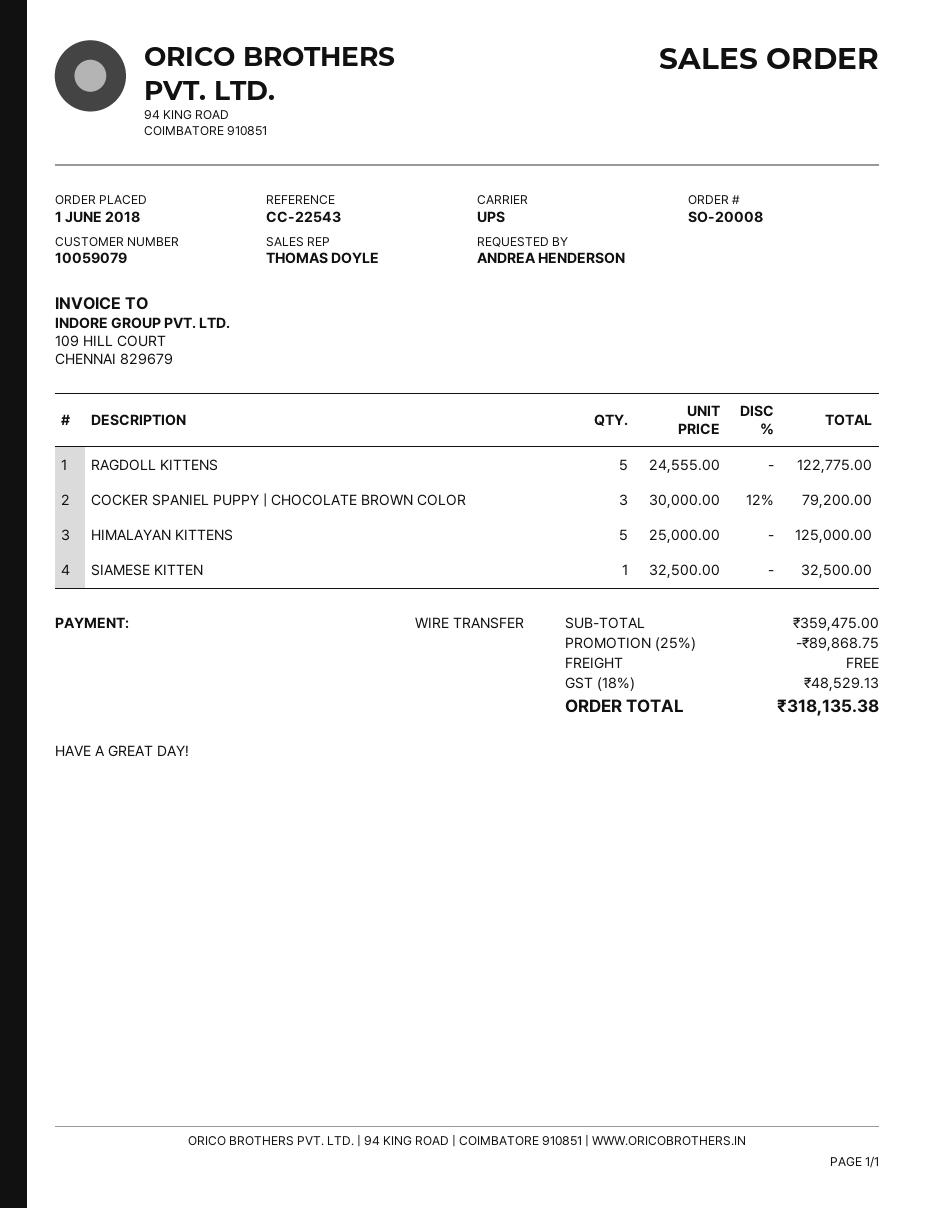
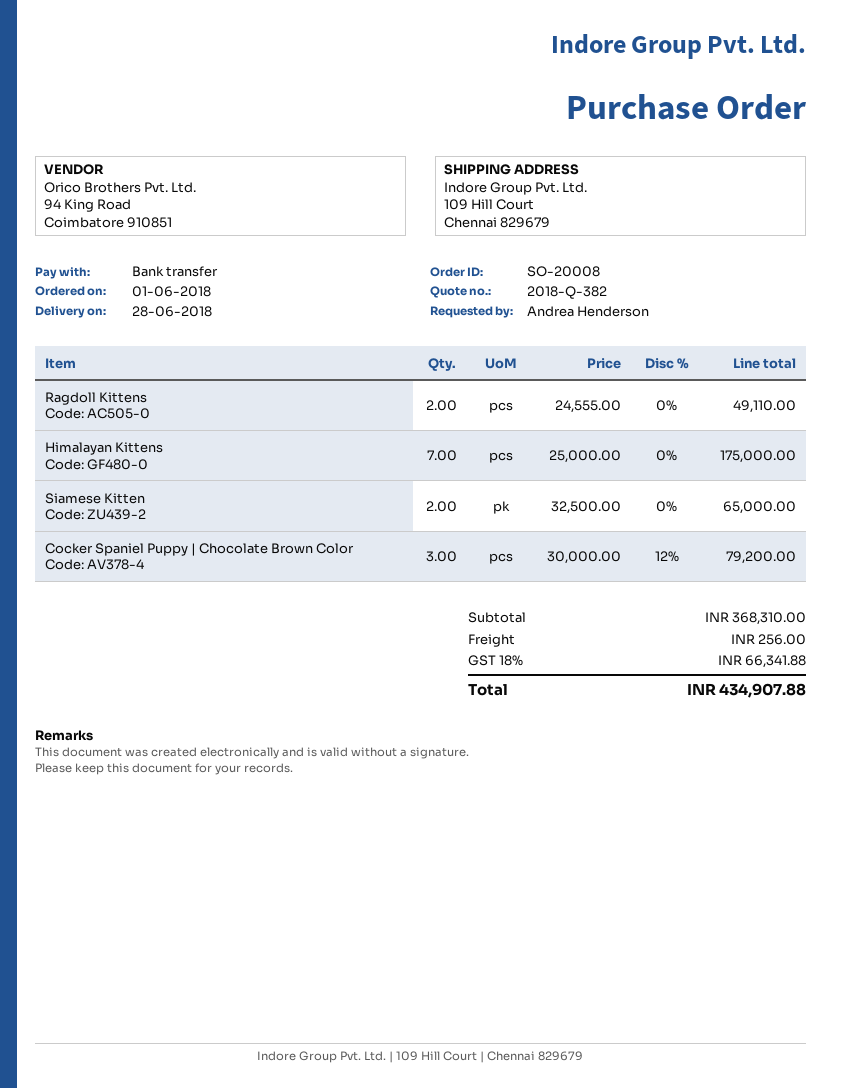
RAGDOLL KITTENS: 5 x 24555.00 = 122775.00 -> 2 x 24555.00 = 49110.00
HIMALAYAN KITTENS: 5 x 25000.00 = 125000.00 -> 7 x 25000.00 = 175000.00
SIAMESE KITTEN: 1 x 32500.00 = 32500.00 -> 2 x 32500.00 = 65000.00
subtotal: 359475.00 -> 368310.00
discount: 25% = 89868.75 -> none
shipping: 0.00 -> 256.00
tax: 18% = 48529.13 -> 18% = 66341.88
total: 318135.38 -> 434907.88

